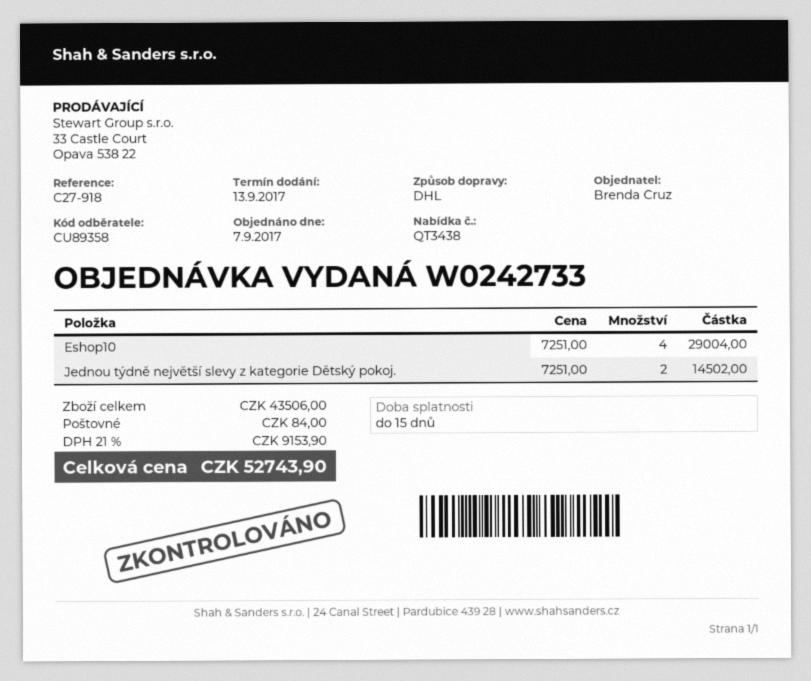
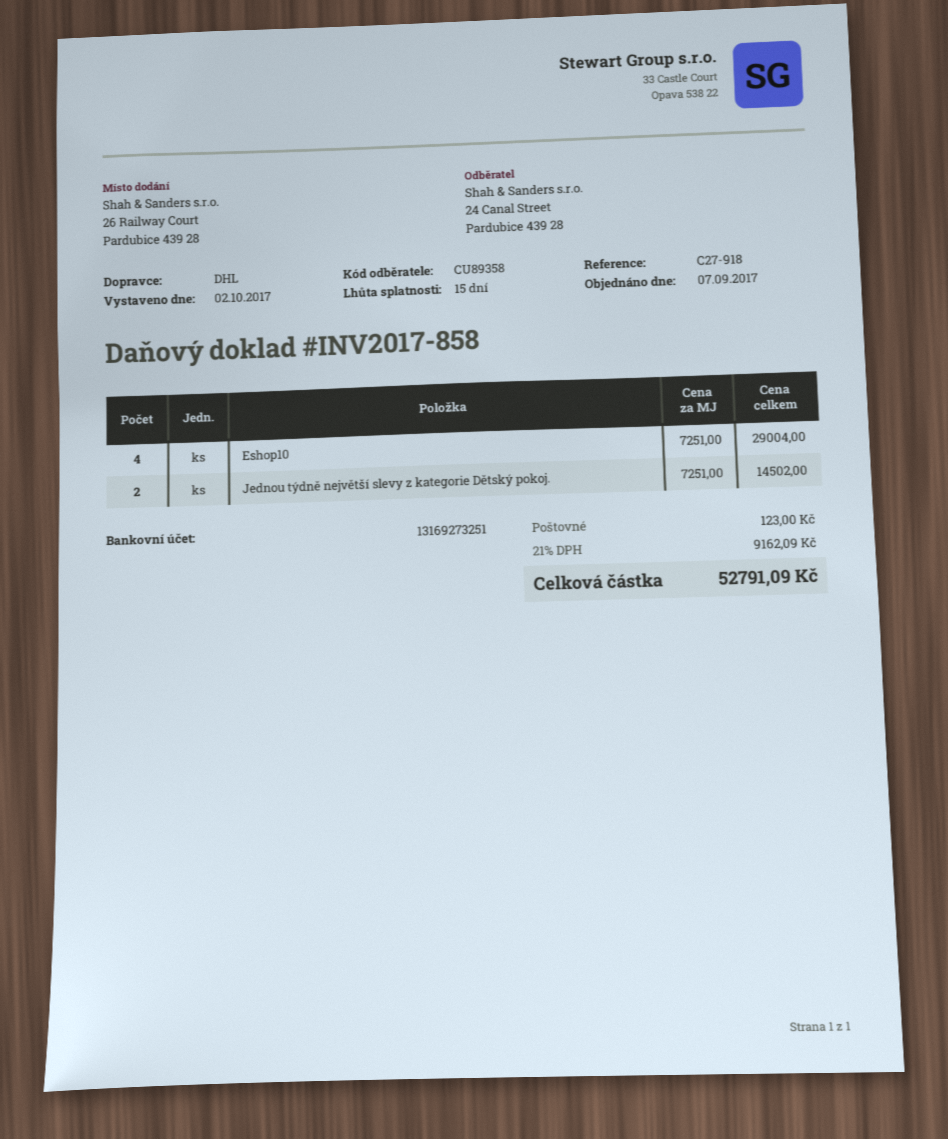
shipping: 84.00 -> 123.00
tax: 21% = 9153.90 -> 21% = 9162.09
total: 52743.90 -> 52791.09

